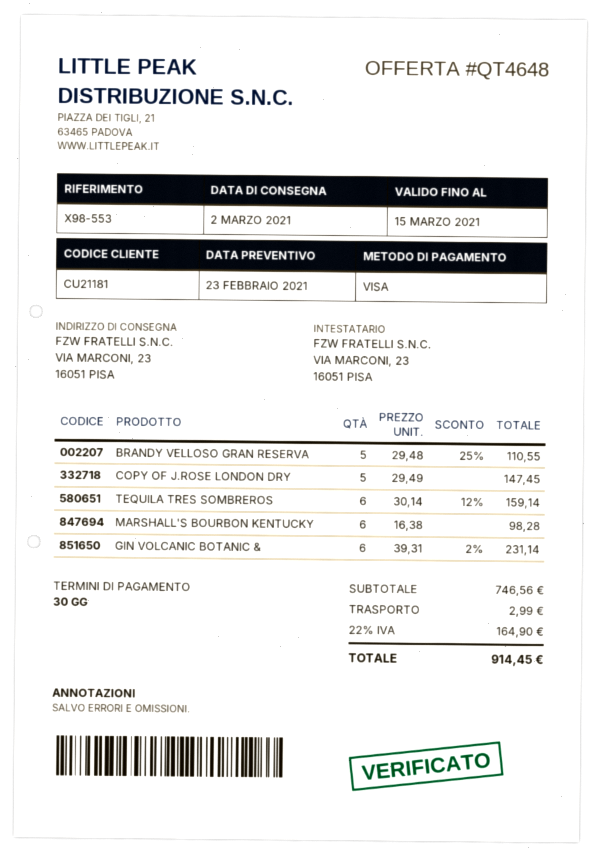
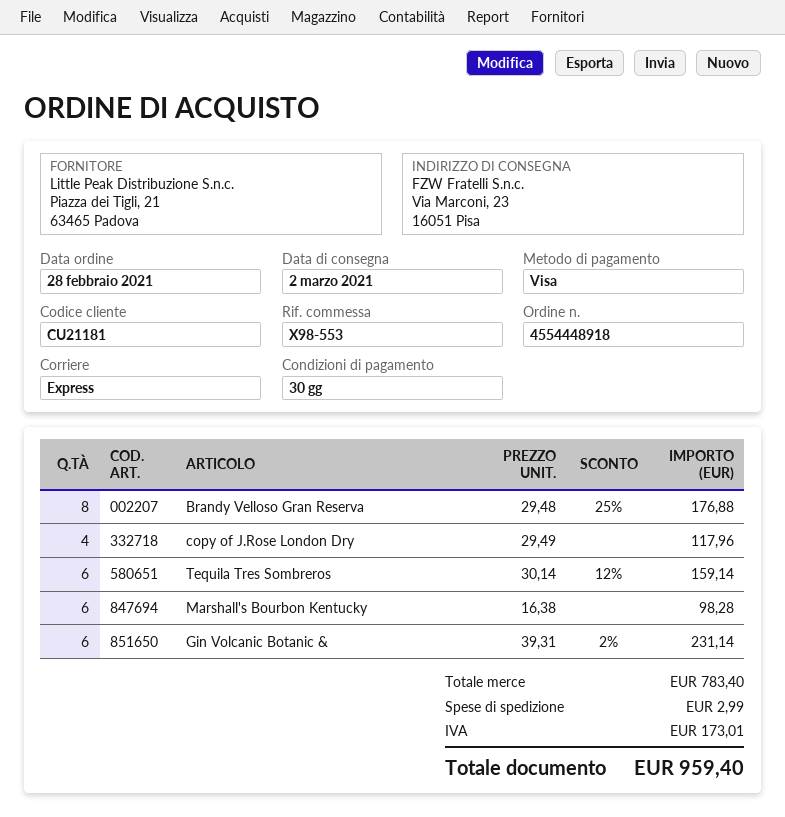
BRANDY VELLOSO GRAN RESERVA: 5 x 29.48 - 25% = 110.55 -> 8 x 29.48 - 25% = 176.88
COPY OF J.ROSE LONDON DRY: 5 x 29.49 = 147.45 -> 4 x 29.49 = 117.96
subtotal: 746.56 -> 783.40
tax: 164.90 -> 173.01
total: 914.45 -> 959.40

